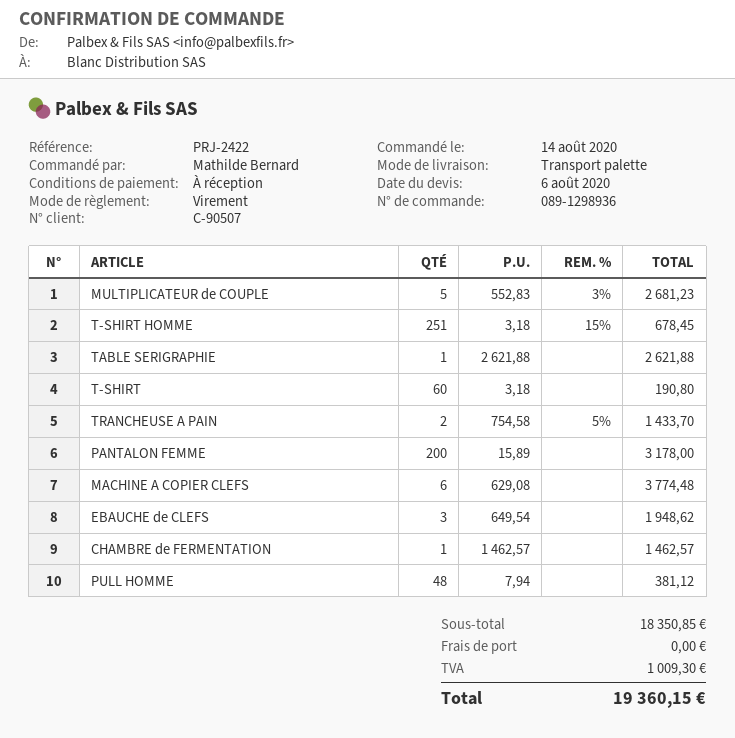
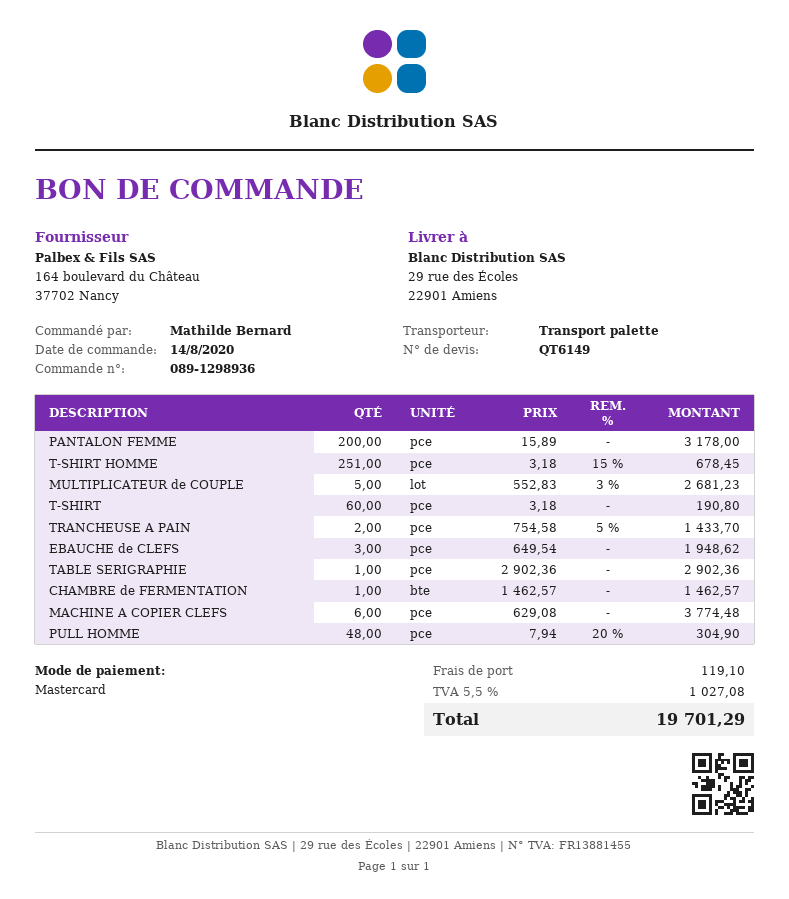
payment method: bank transfer -> Mastercard
TABLE SERIGRAPHIE: 1 x 2621.88 = 2621.88 -> 1 x 2902.36 = 2902.36
PULL HOMME: 48 x 7.94 = 381.12 -> 48 x 7.94 - 20% = 304.90
shipping: 0.00 -> 119.10
tax: 1009.30 -> 1027.08
total: 19360.15 -> 19701.29

